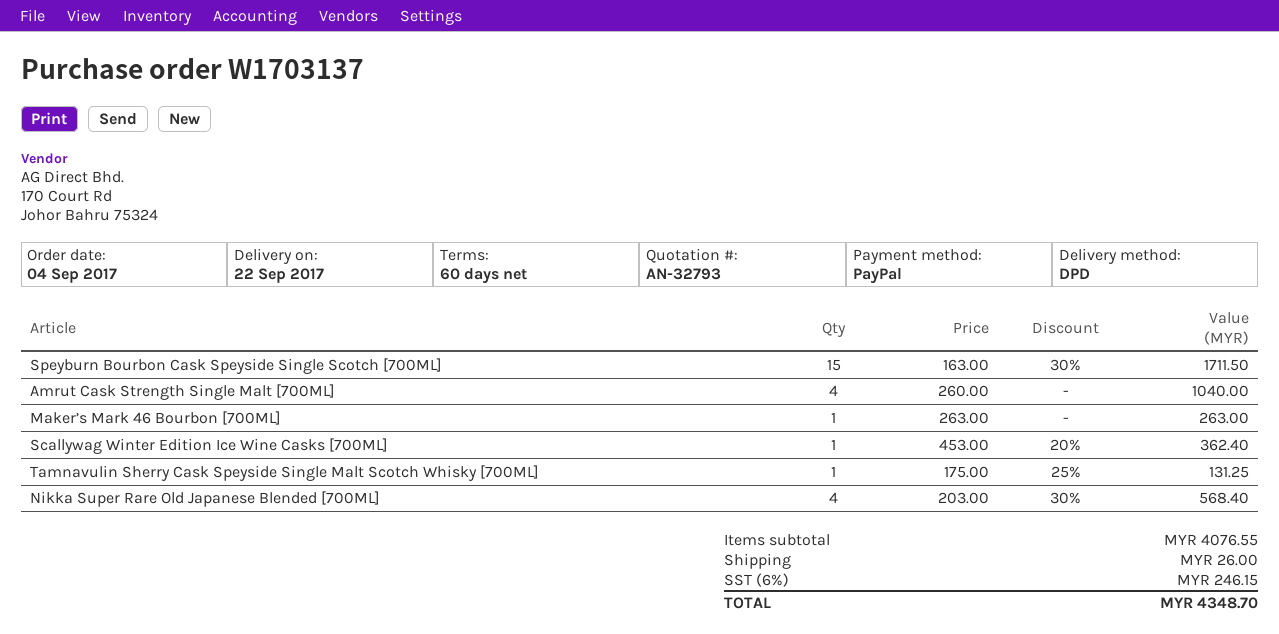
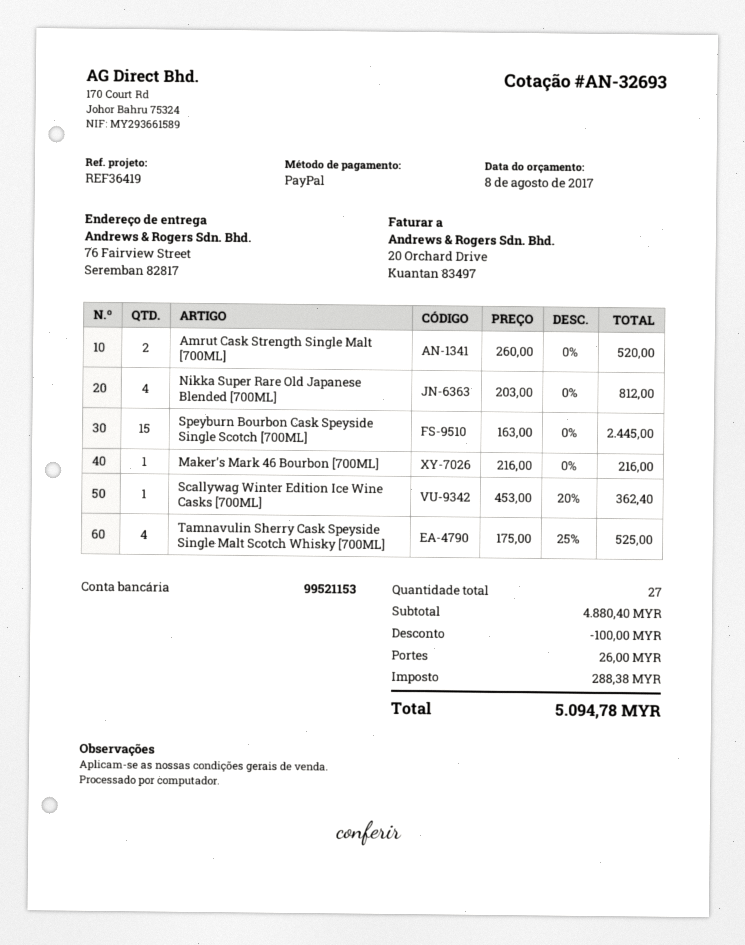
quote number: AN-32793 -> AN-32693
Speyburn Bourbon Cask Speyside Single Scotch [700ML]: 15 x 163.00 - 30% = 1711.50 -> 15 x 163.00 = 2445.00
Amrut Cask Strength Single Malt [700ML]: 4 x 260.00 = 1040.00 -> 2 x 260.00 = 520.00
Maker’s Mark 46 Bourbon [700ML]: 1 x 263.00 = 263.00 -> 1 x 216.00 = 216.00
Tamnavulin Sherry Cask Speyside Single Malt Scotch Whisky [700ML]: 1 x 175.00 - 25% = 131.25 -> 4 x 175.00 - 25% = 525.00
Nikka Super Rare Old Japanese Blended [700ML]: 4 x 203.00 - 30% = 568.40 -> 4 x 203.00 = 812.00
subtotal: 4076.55 -> 4880.40
discount: none -> 100.00
tax: 246.15 -> 288.38
total: 4348.70 -> 5094.78

